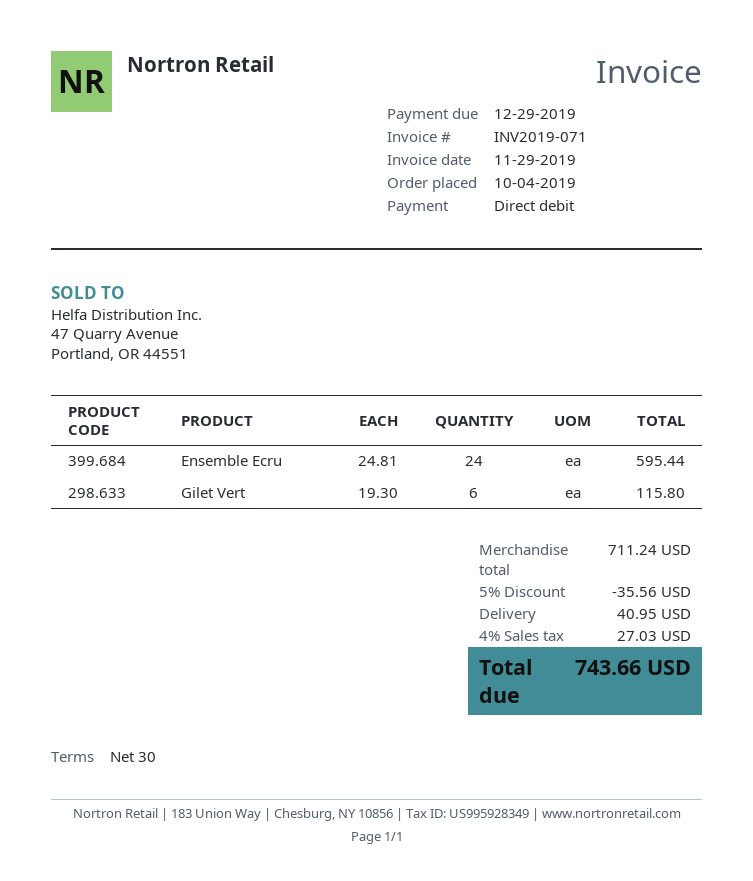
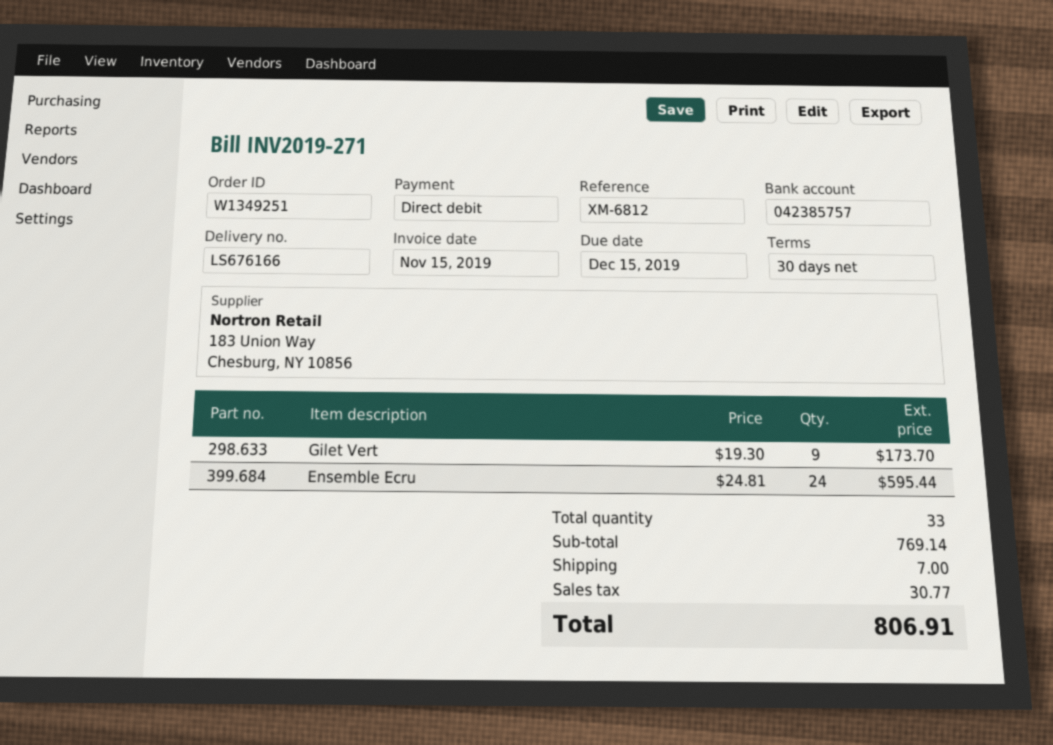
invoice number: INV2019-071 -> INV2019-271
invoice date: 2019-11-29 -> 2019-11-15
due date: 2019-12-29 -> 2019-12-15
Gilet Vert: 6 x 19.30 = 115.80 -> 9 x 19.30 = 173.70
subtotal: 711.24 -> 769.14
discount: 5% = 35.56 -> none
shipping: 40.95 -> 7.00
tax: 27.03 -> 30.77
total: 743.66 -> 806.91

